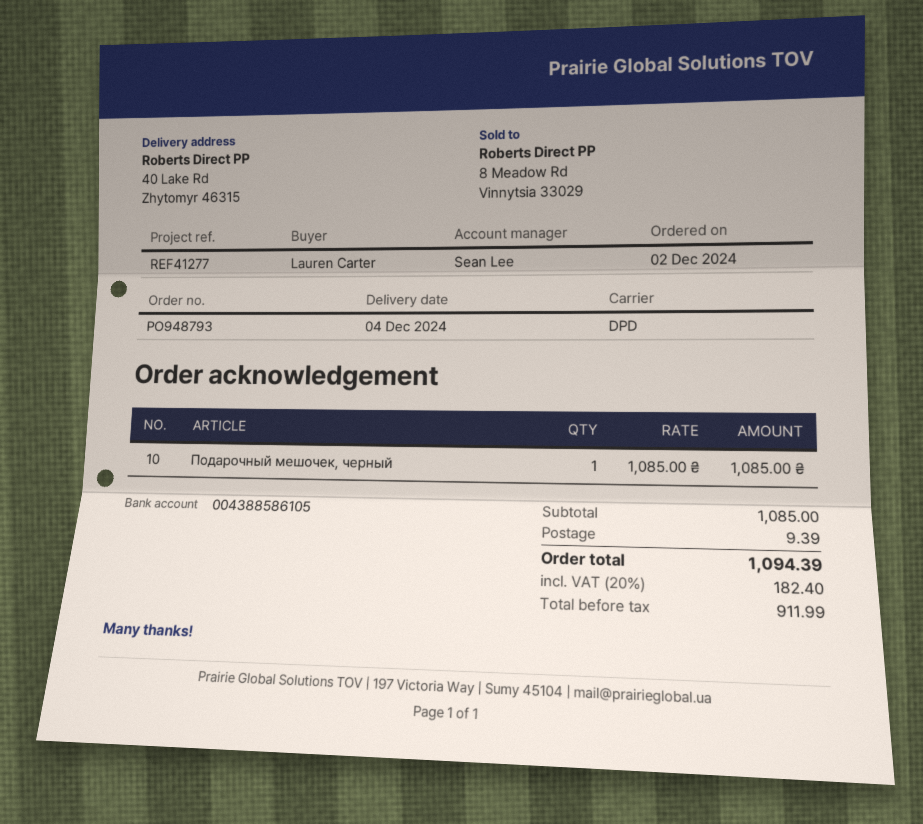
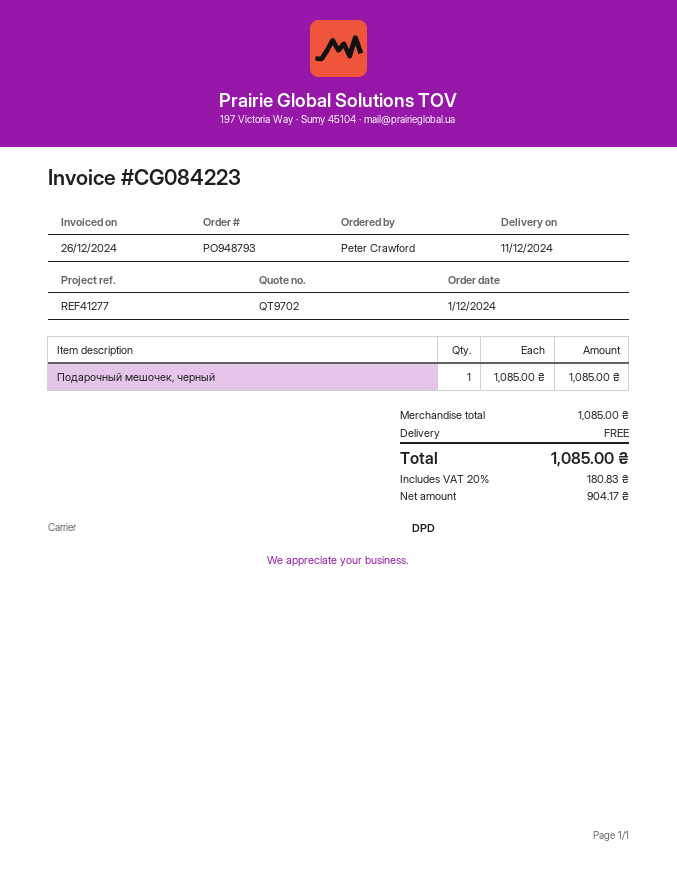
order date: 2024-12-02 -> 2024-12-01
delivery date: 2024-12-04 -> 2024-12-11
ordered by: Lauren Carter -> Peter Crawford
shipping: 9.39 -> 0.00
net: 911.99 -> 904.17
tax: 20% = 182.40 -> 20% = 180.83
total: 1094.39 -> 1085.00

